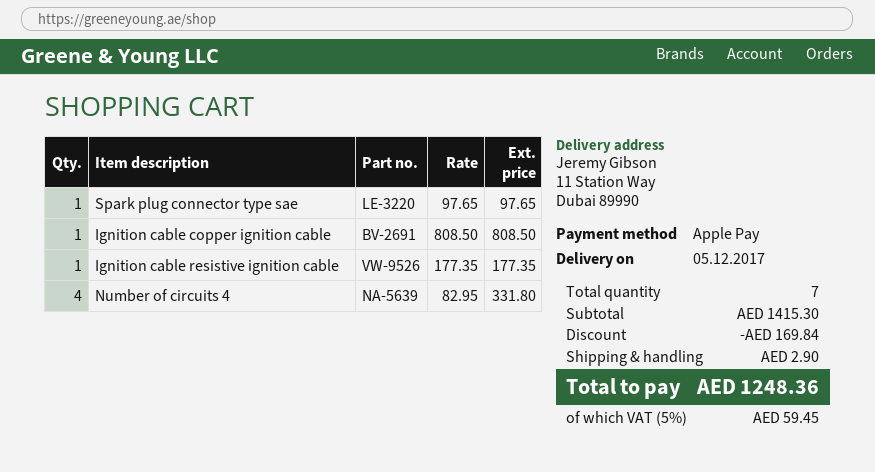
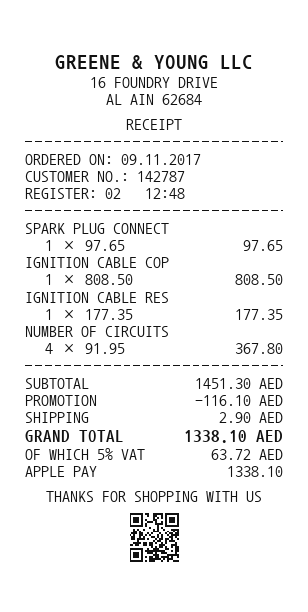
Number of circuits 4: 4 x 82.95 = 331.80 -> 4 x 91.95 = 367.80
subtotal: 1415.30 -> 1451.30
discount: 169.84 -> 116.10
tax: 5% = 59.45 -> 5% = 63.72
total: 1248.36 -> 1338.10

